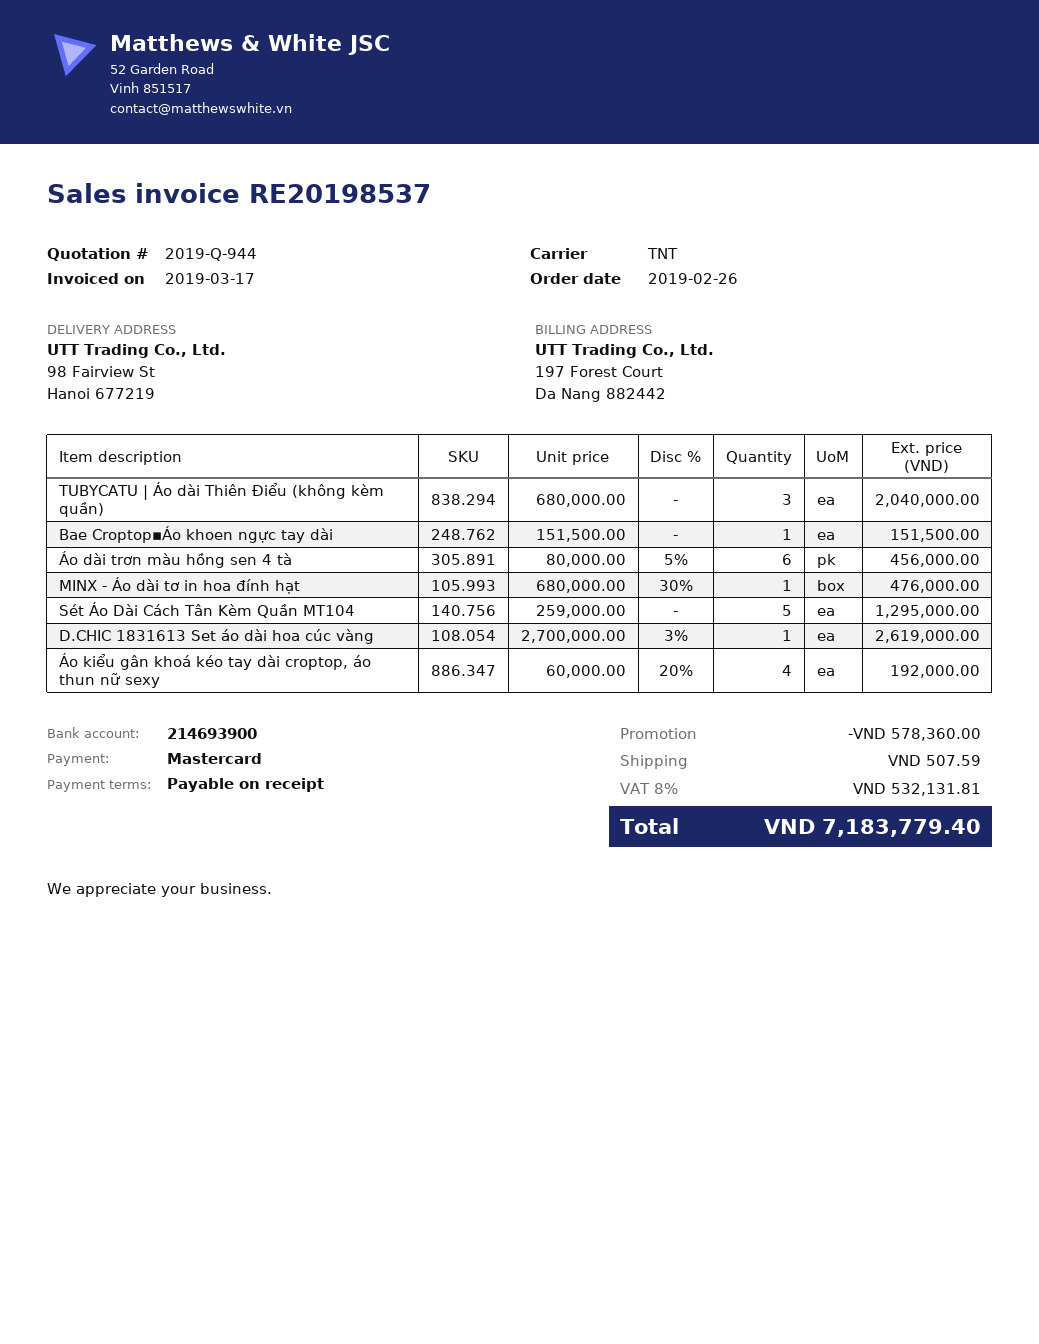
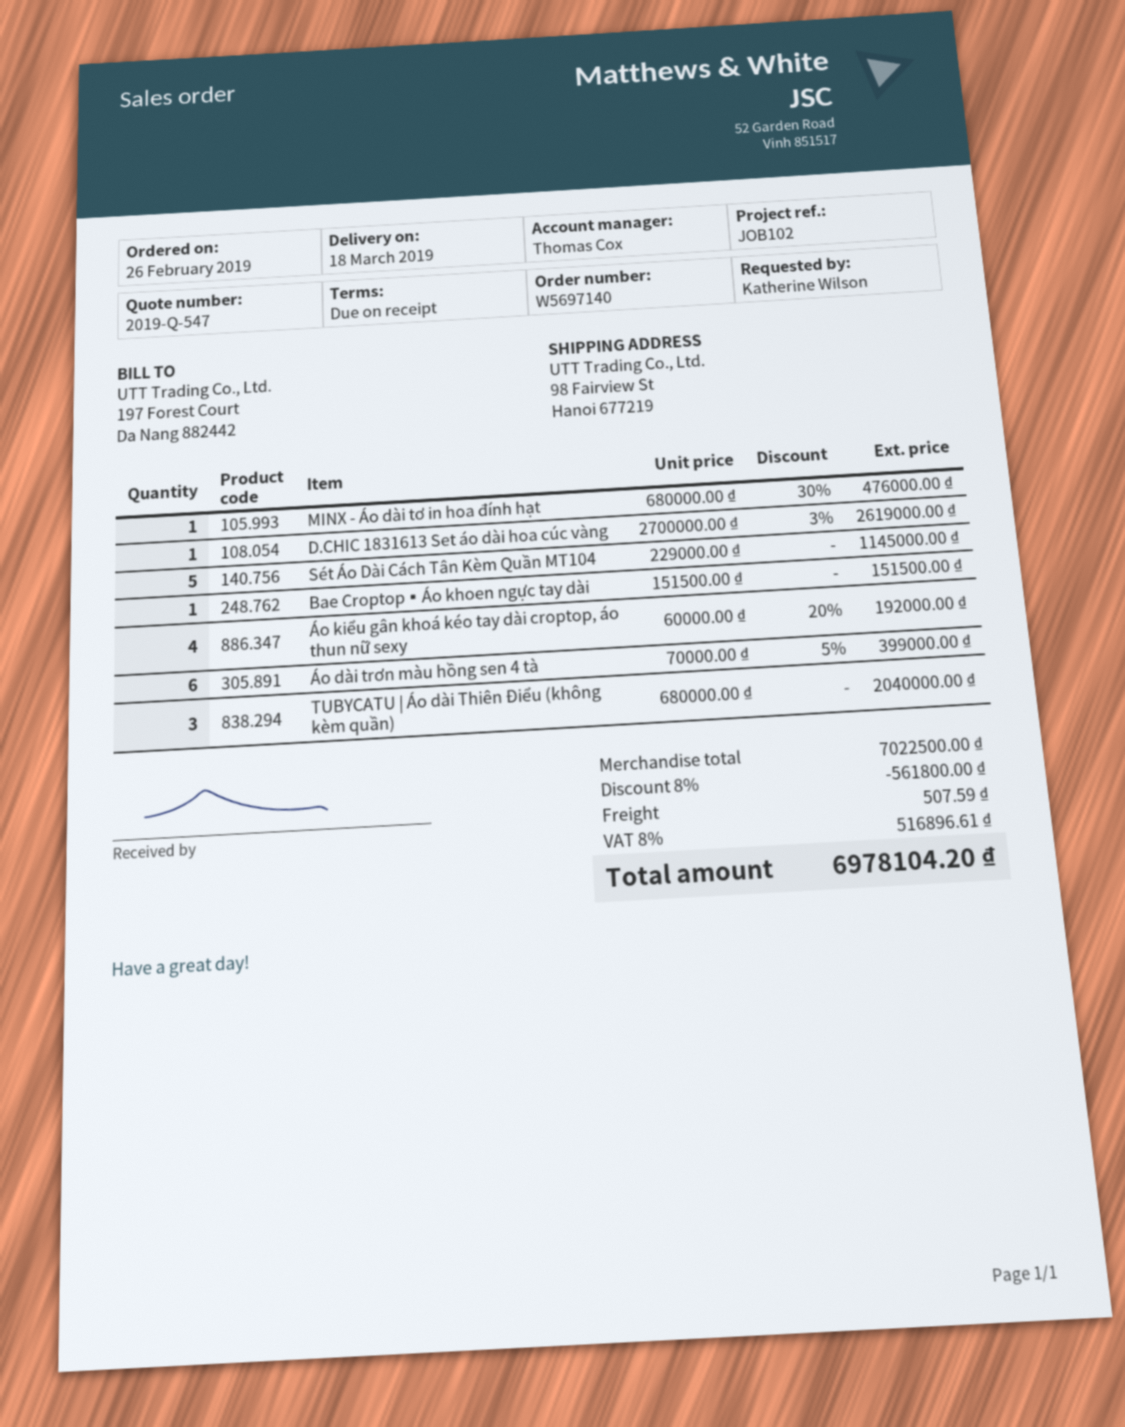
quote number: 2019-Q-944 -> 2019-Q-547
Áo dài trơn màu hồng sen 4 tà: 6 x 80000.00 - 5% = 456000.00 -> 6 x 70000.00 - 5% = 399000.00
Sét Áo Dài Cách Tân Kèm Quần MT104: 5 x 259000.00 = 1295000.00 -> 5 x 229000.00 = 1145000.00
discount: 578360.00 -> 561800.00
tax: 8% = 532131.81 -> 8% = 516896.61
total: 7183779.40 -> 6978104.20

